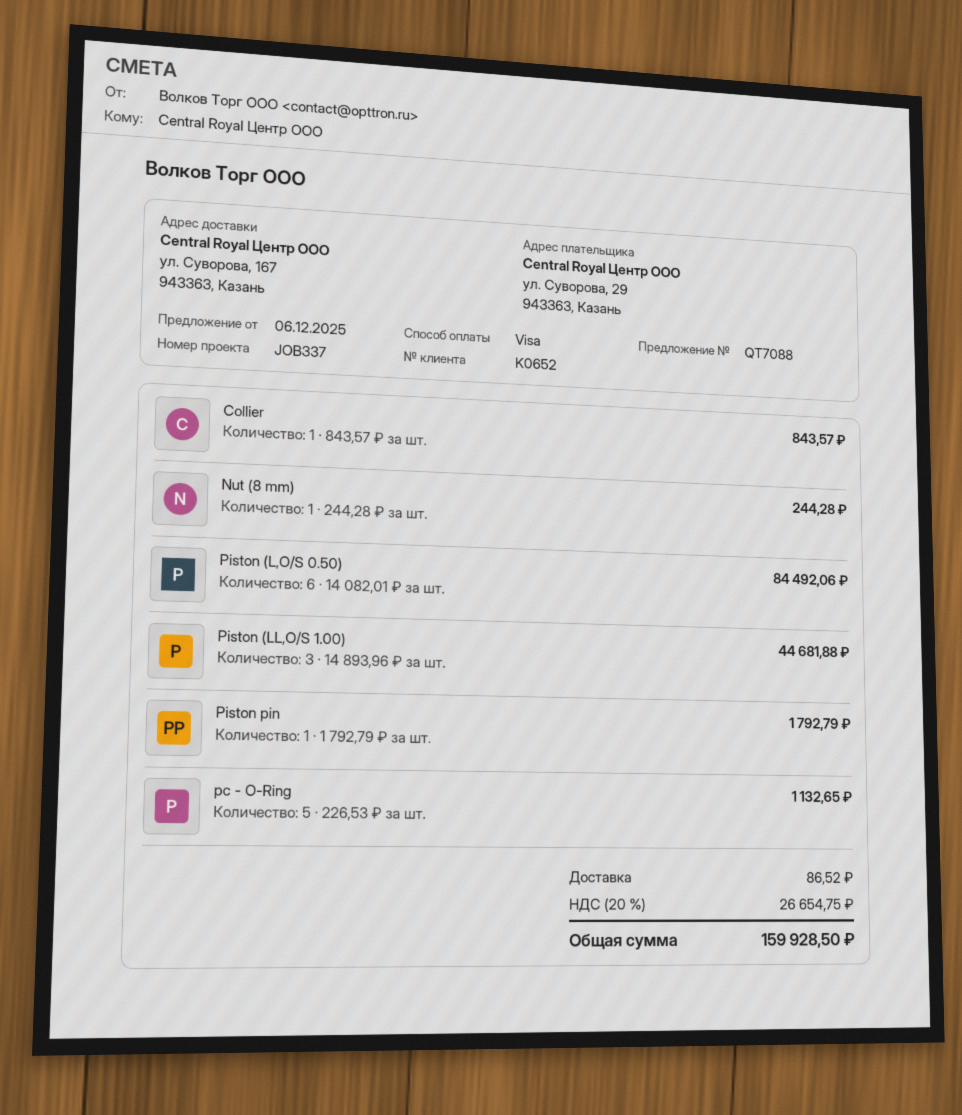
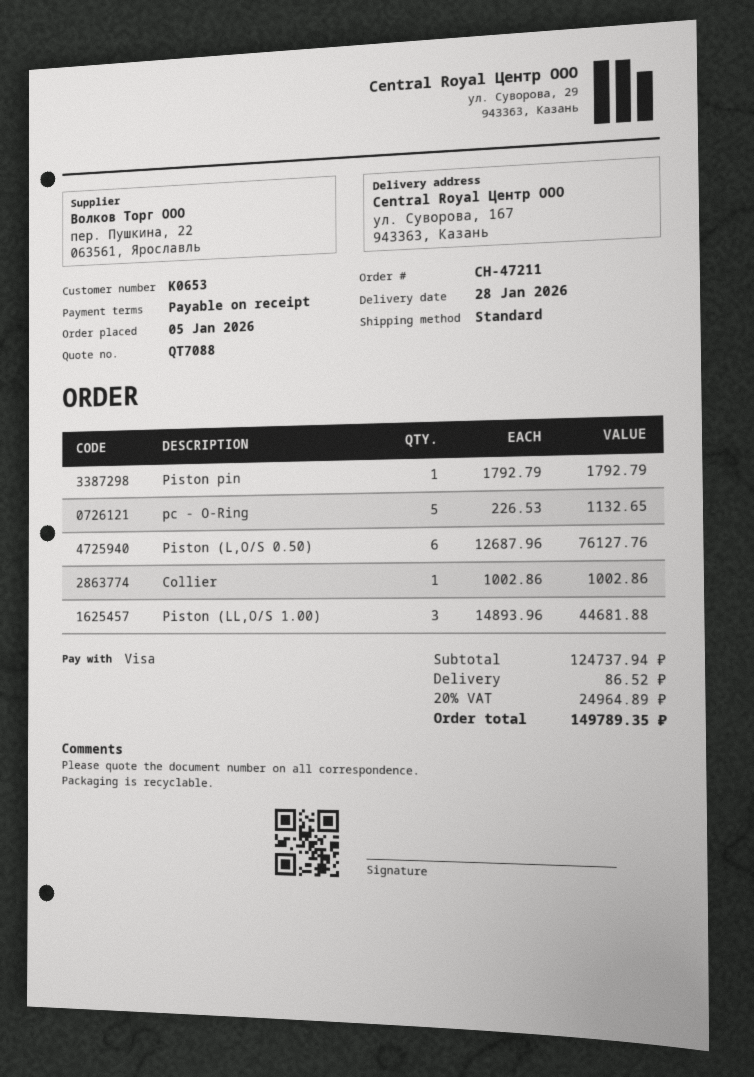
customer number: K0652 -> K0653
Collier: 1 x 843.57 = 843.57 -> 1 x 1002.86 = 1002.86
Nut (8 mm): 1 x 244.28 = 244.28 -> none
Piston (L,O/S 0.50): 6 x 14082.01 = 84492.06 -> 6 x 12687.96 = 76127.76
tax: 20% = 26654.75 -> 20% = 24964.89
total: 159928.50 -> 149789.35

